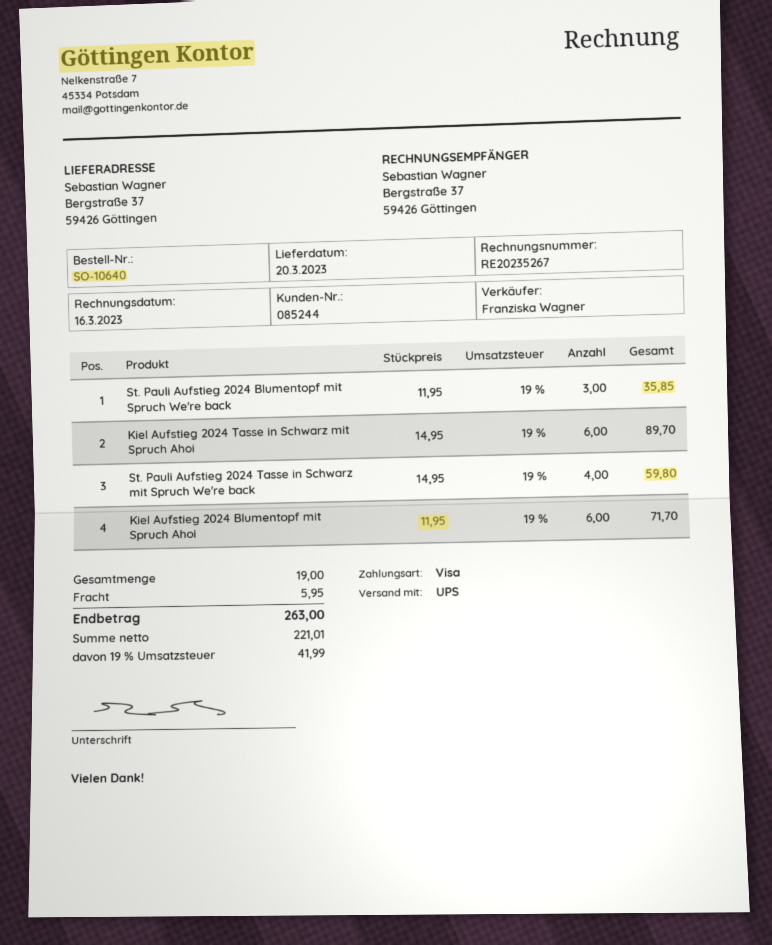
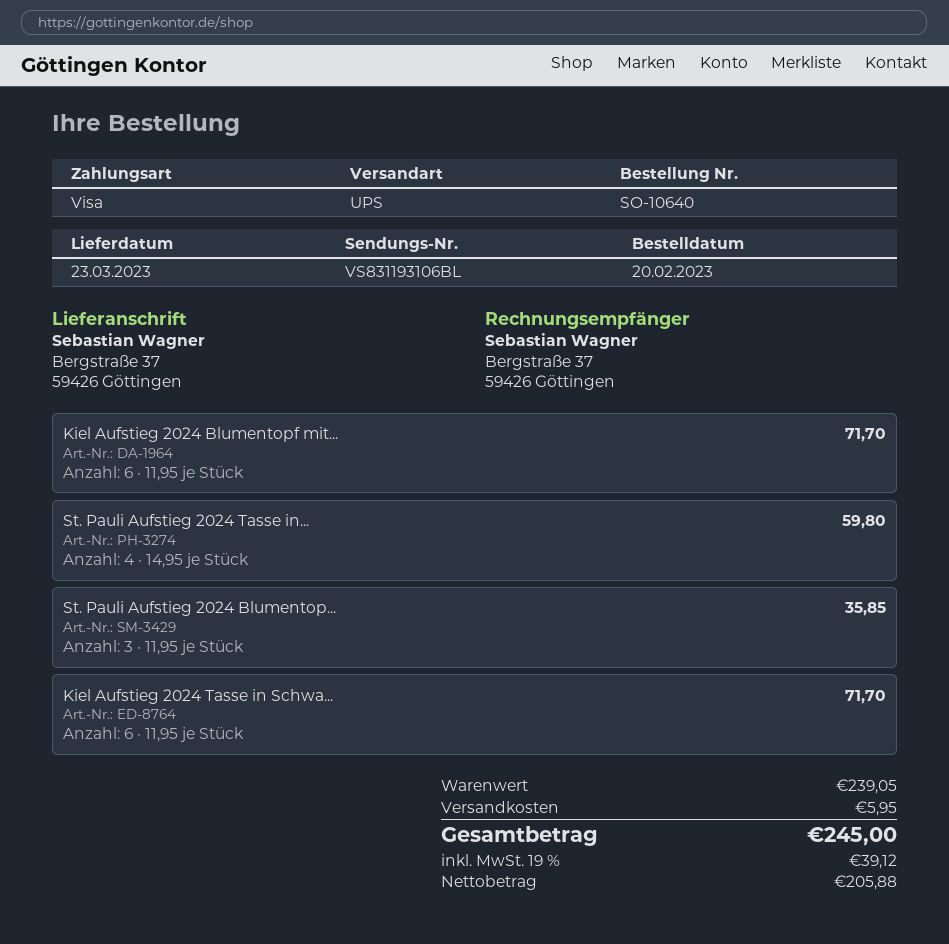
delivery date: 2023-03-20 -> 2023-03-23
Kiel Aufstieg 2024 Tasse in Schwarz mit Spruch Ahoi: 6 x 14.95 = 89.70 -> 6 x 11.95 = 71.70
net: 221.01 -> 205.88
tax: 19% = 41.99 -> 19% = 39.12
total: 263.00 -> 245.00

